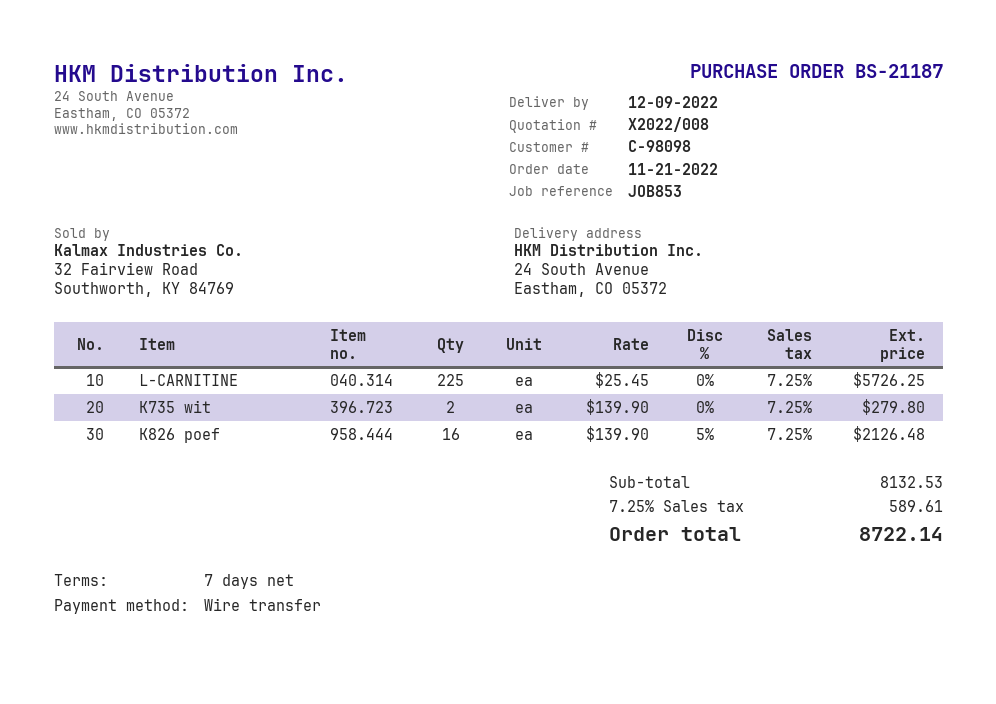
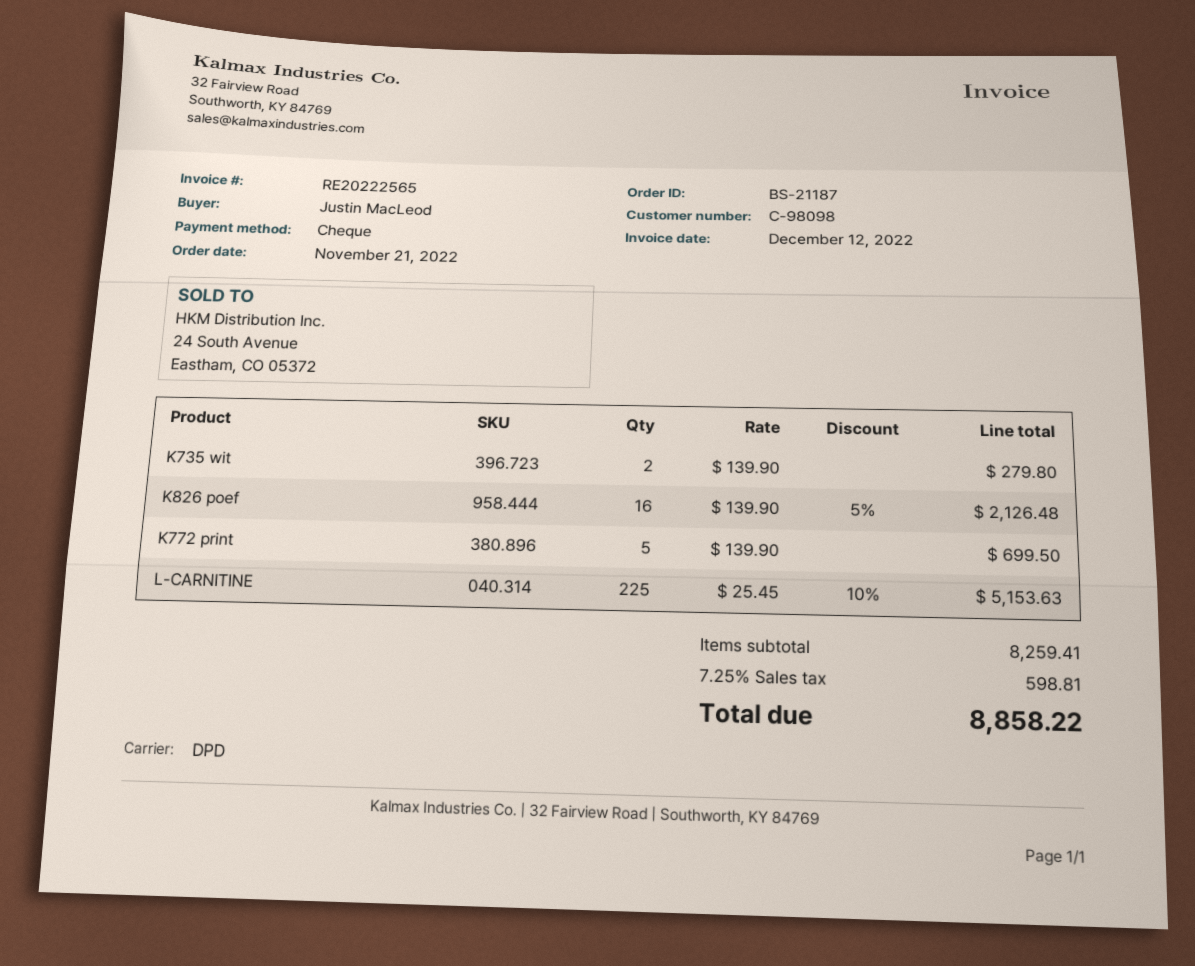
payment method: bank transfer -> cheque
L-CARNITINE: 225 x 25.45 = 5726.25 -> 225 x 25.45 - 10% = 5153.63
K772 print: none -> 5 x 139.90 = 699.50
subtotal: 8132.53 -> 8259.41
tax: 7.25% = 589.61 -> 7.25% = 598.81
total: 8722.14 -> 8858.22

